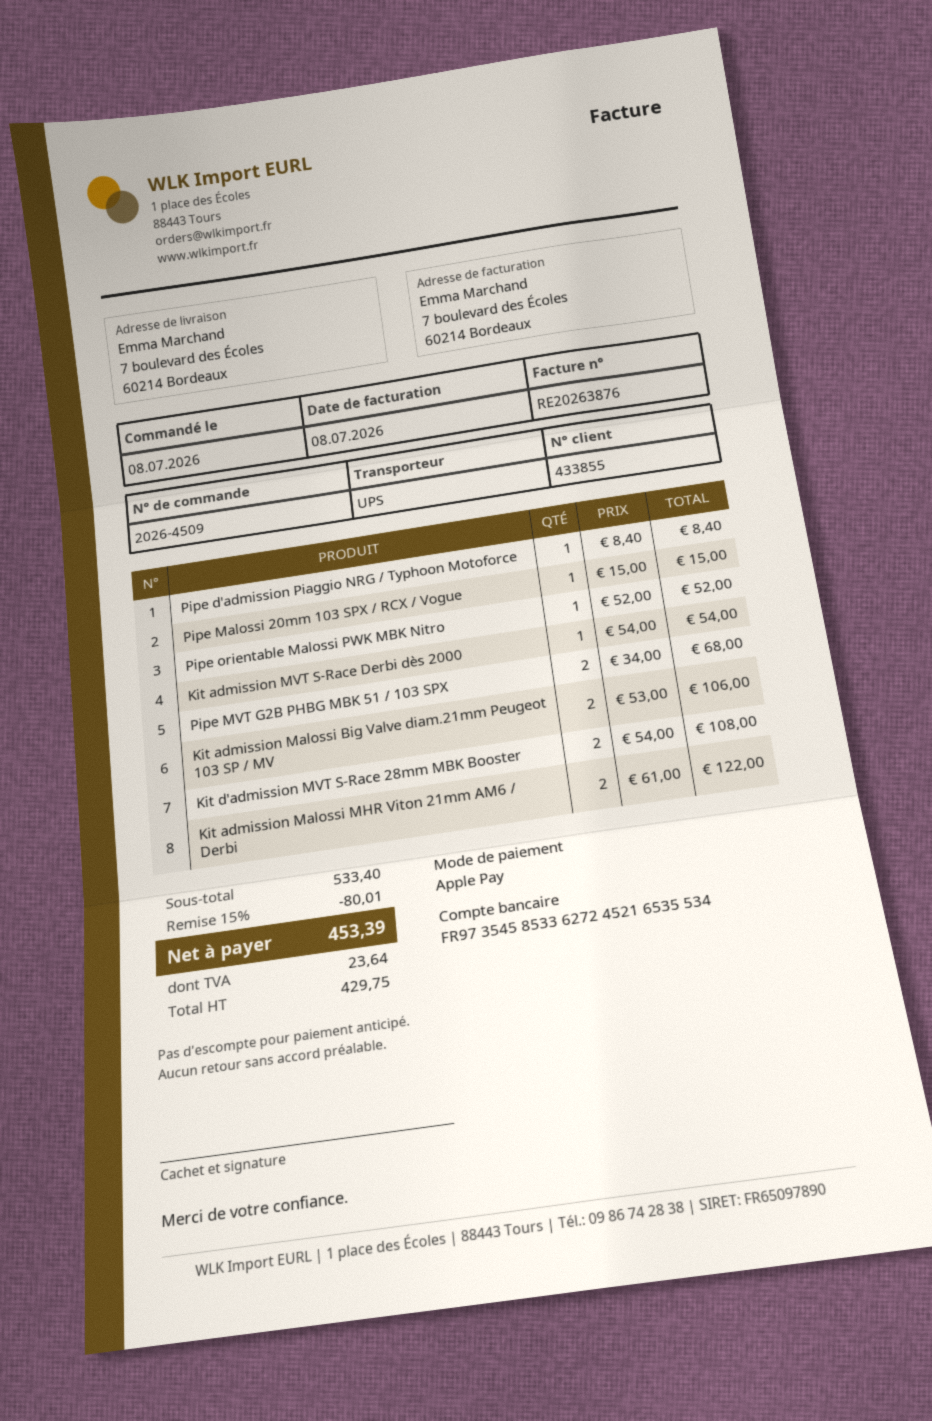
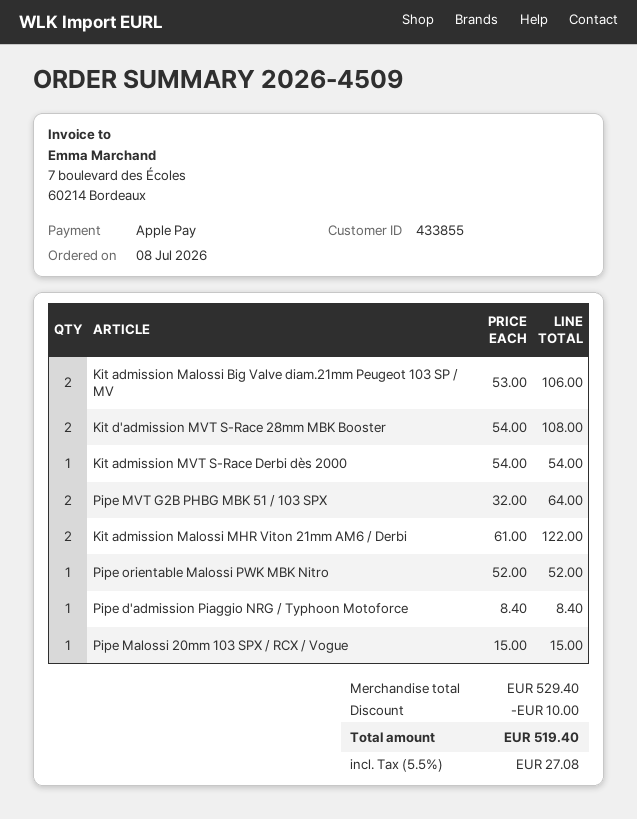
Pipe MVT G2B PHBG MBK 51 / 103 SPX: 2 x 34.00 = 68.00 -> 2 x 32.00 = 64.00
subtotal: 533.40 -> 529.40
discount: 80.01 -> 10.00
tax: 23.64 -> 27.08
total: 453.39 -> 519.40

